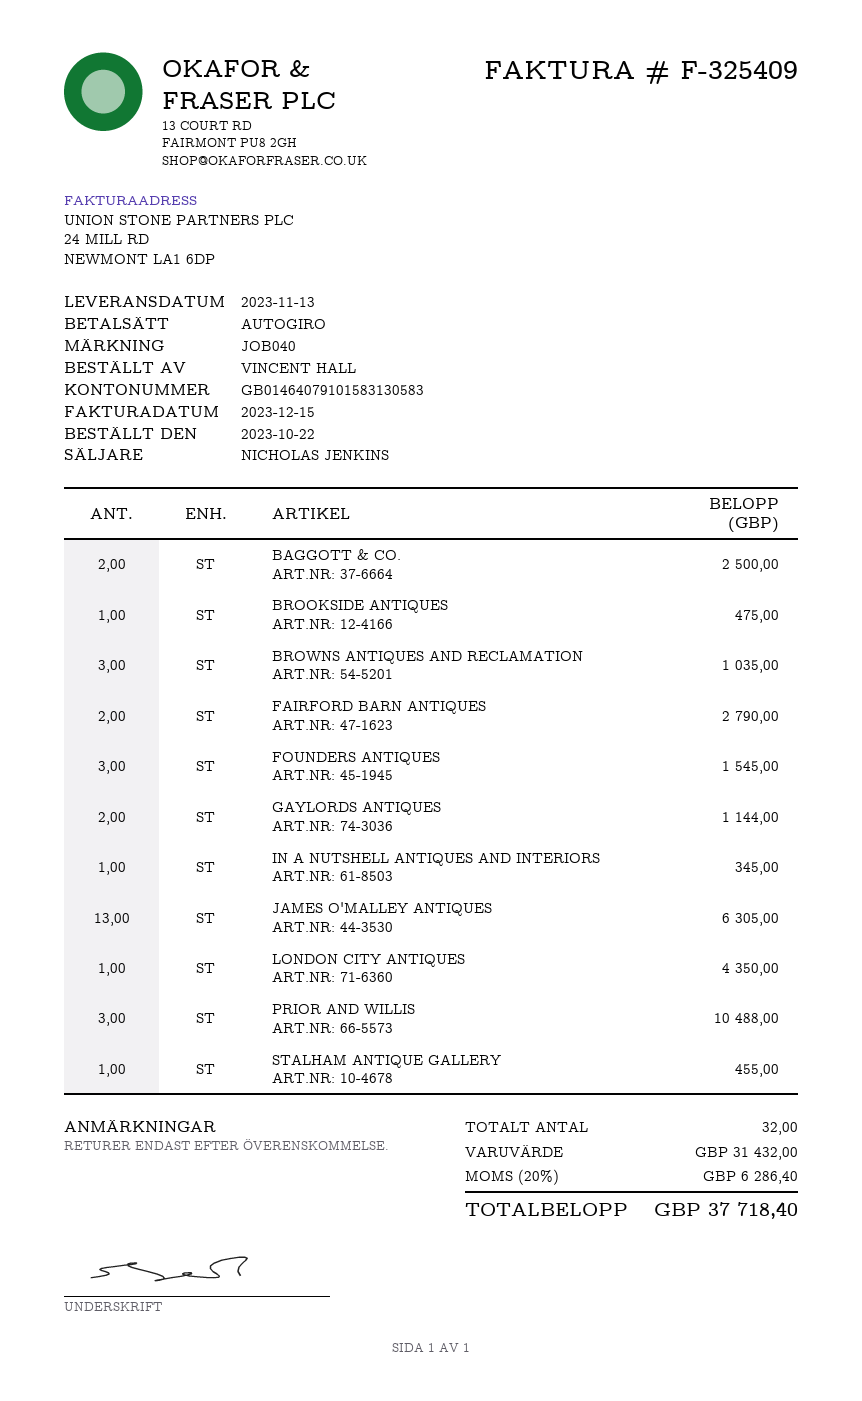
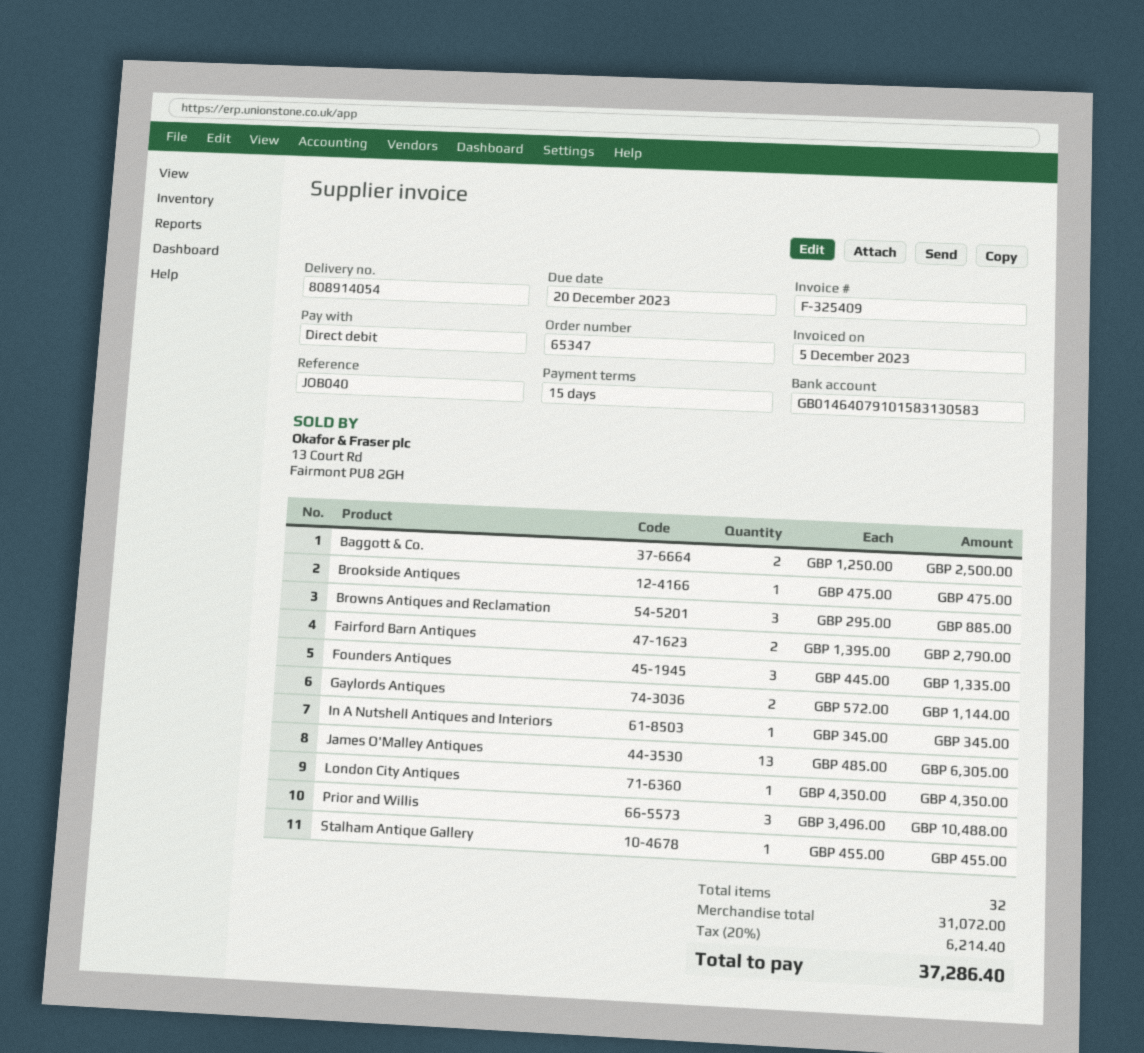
invoice date: 2023-12-15 -> 2023-12-05
BROWNS ANTIQUES AND RECLAMATION: 3 for 1035.00 -> 3 for 885.00
FOUNDERS ANTIQUES: 3 for 1545.00 -> 3 for 1335.00
subtotal: 31432.00 -> 31072.00
tax: 20% = 6286.40 -> 20% = 6214.40
total: 37718.40 -> 37286.40

